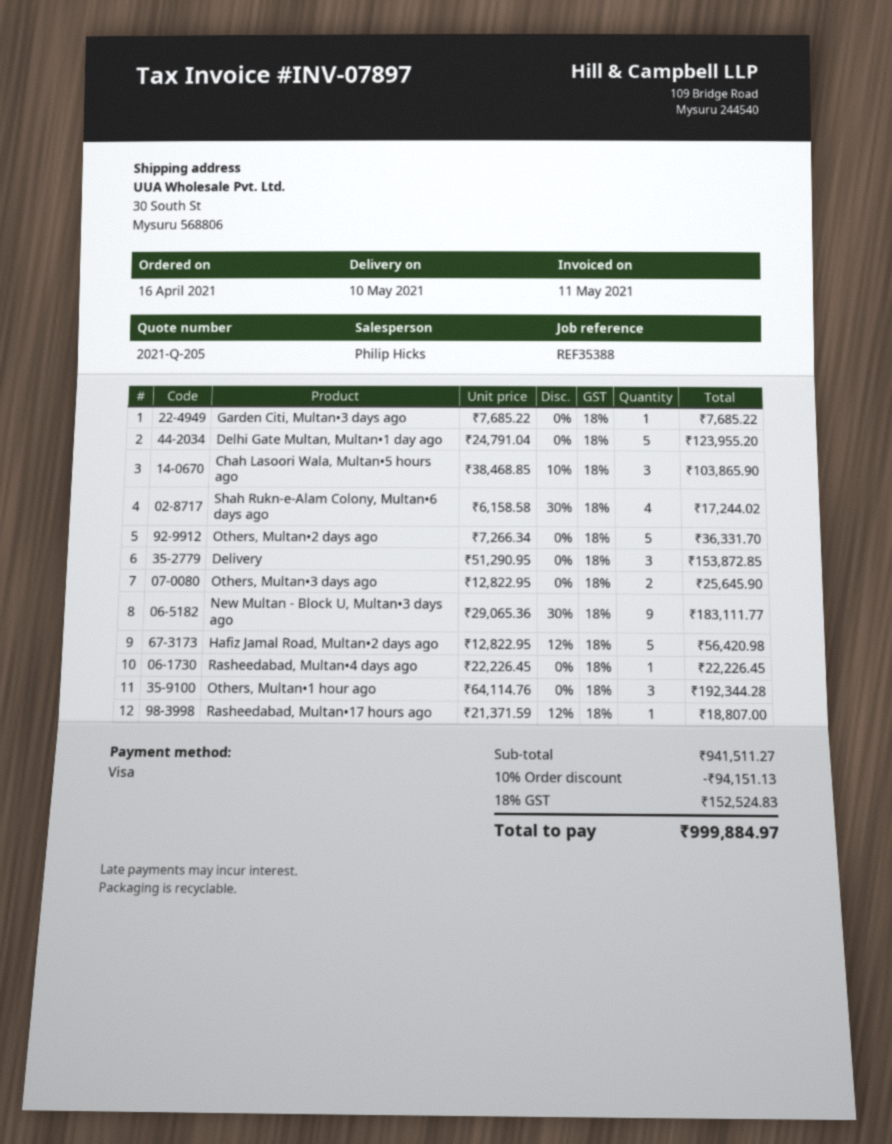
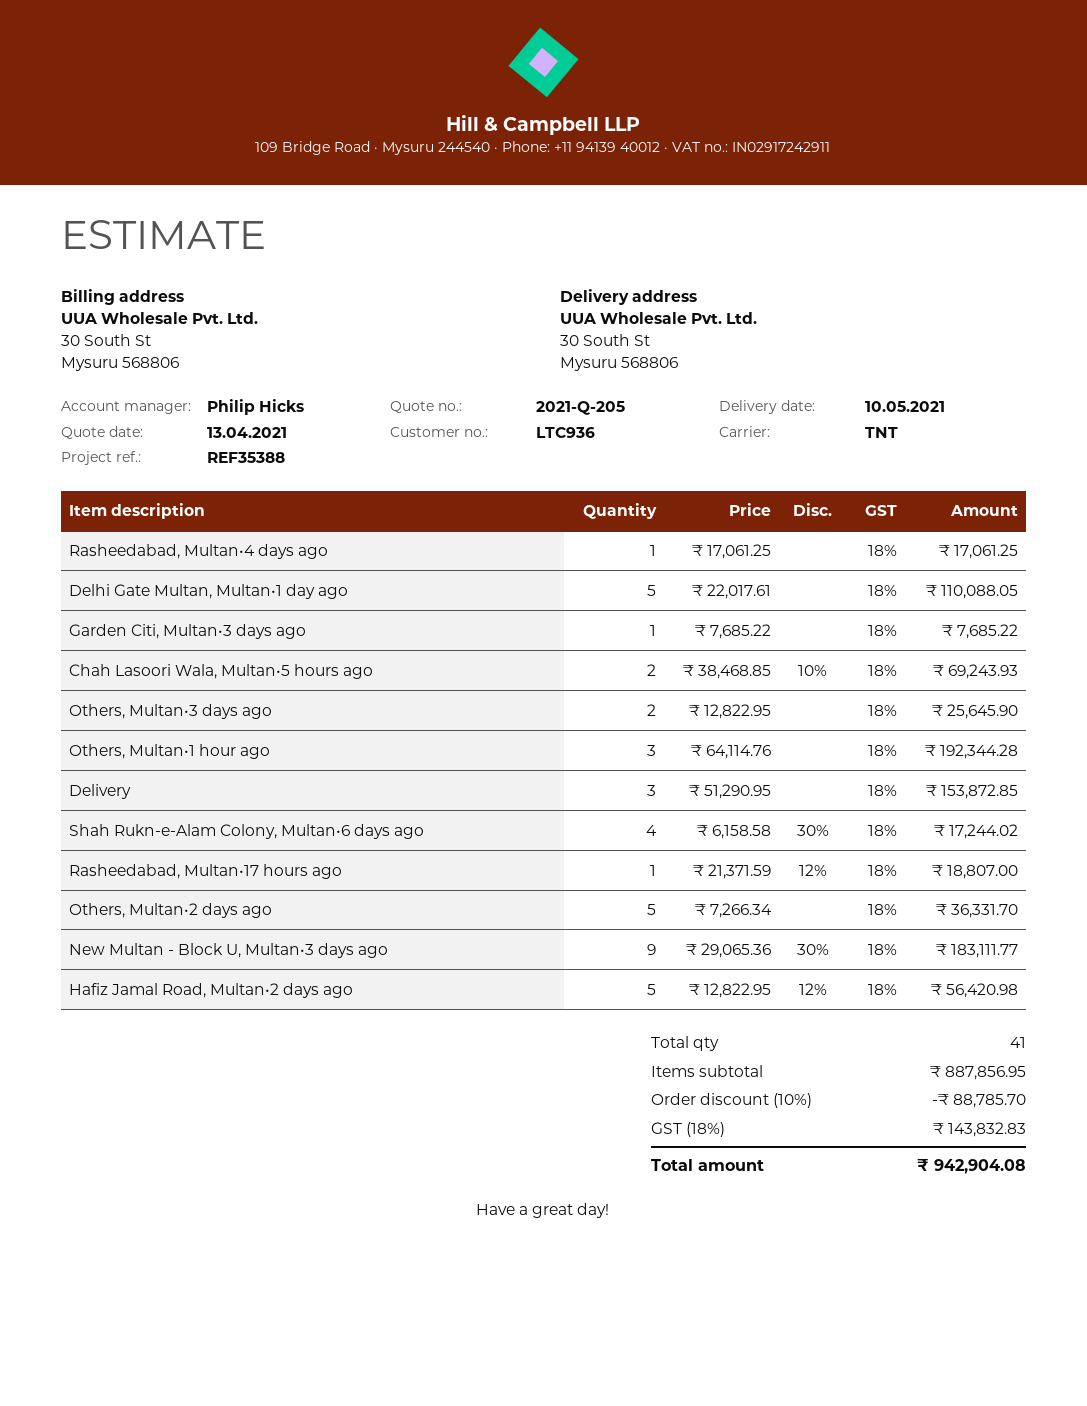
Delhi Gate Multan, Multan•1 day ago: 5 x 24791.04 = 123955.20 -> 5 x 22017.61 = 110088.05
Chah Lasoori Wala, Multan•5 hours ago: 3 x 38468.85 - 10% = 103865.90 -> 2 x 38468.85 - 10% = 69243.93
Rasheedabad, Multan•4 days ago: 1 x 22226.45 = 22226.45 -> 1 x 17061.25 = 17061.25
subtotal: 941511.27 -> 887856.95
discount: 10% = 94151.13 -> 10% = 88785.70
tax: 18% = 152524.83 -> 18% = 143832.83
total: 999884.97 -> 942904.08

